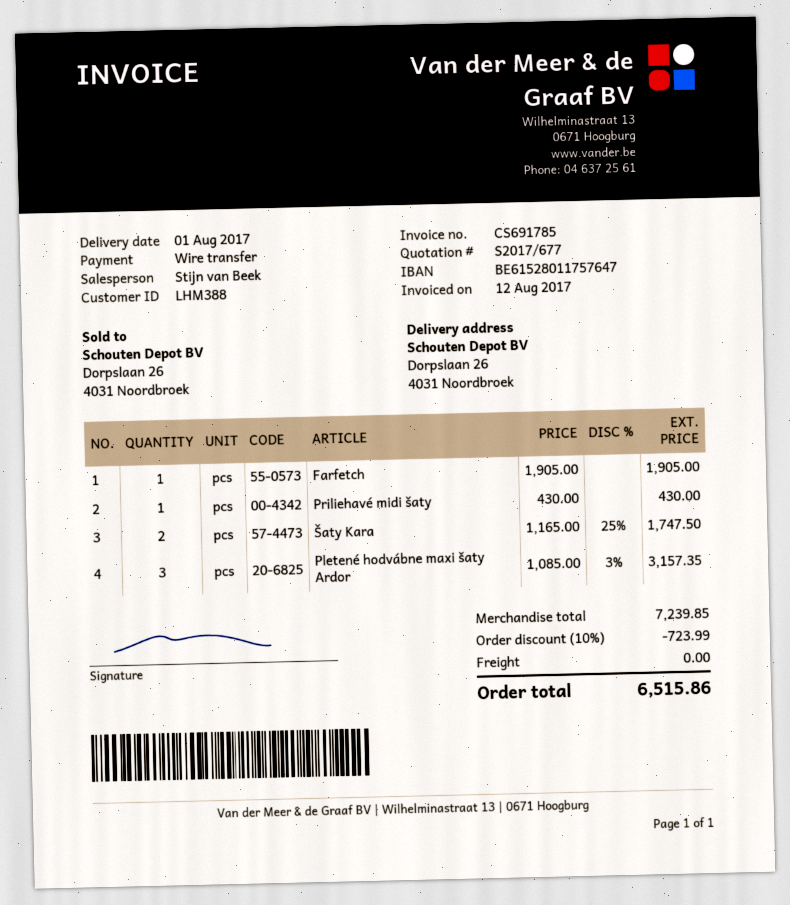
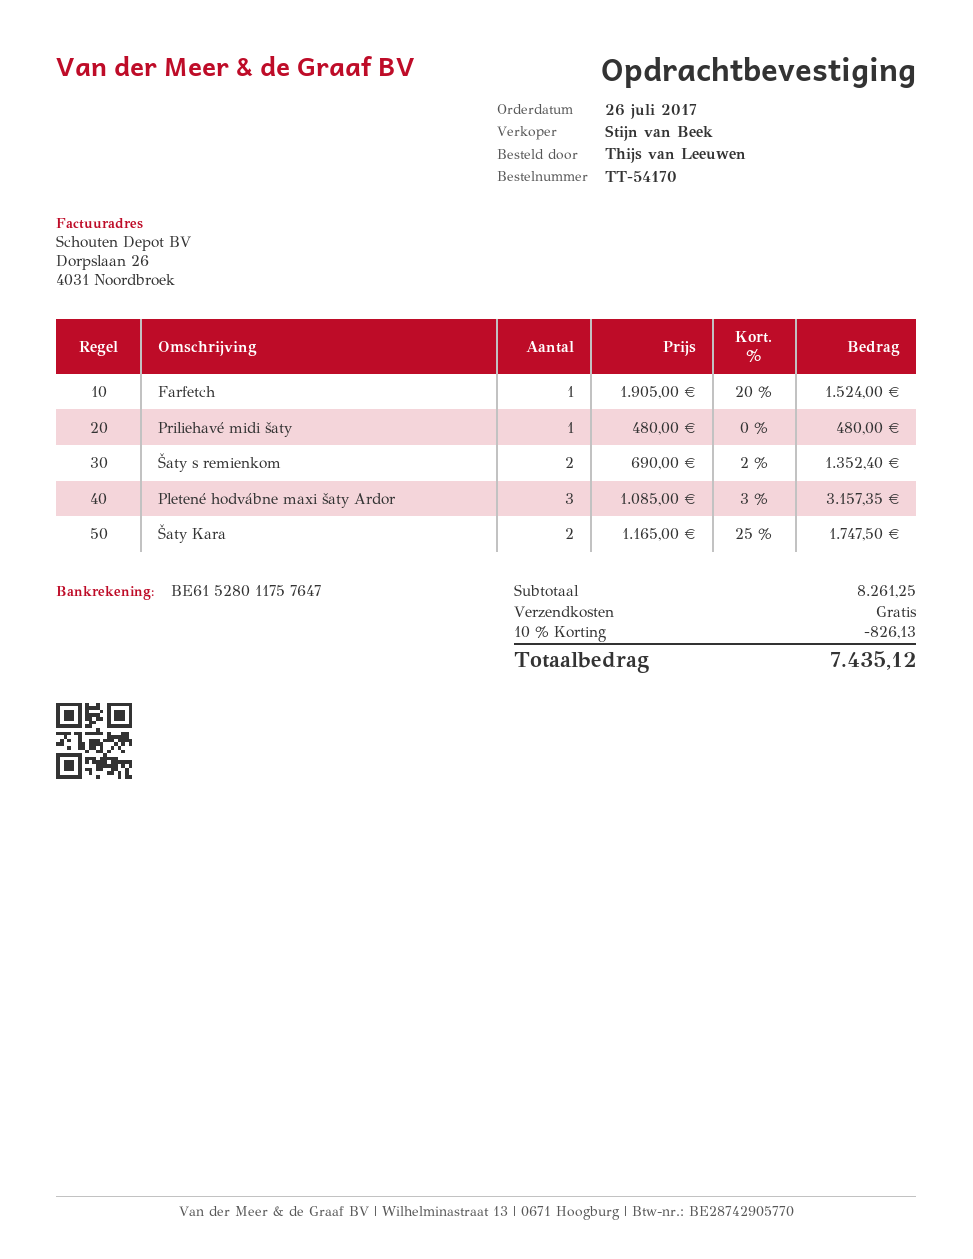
Farfetch: 1 x 1905.00 = 1905.00 -> 1 x 1905.00 - 20% = 1524.00
Priliehavé midi šaty: 1 x 430.00 = 430.00 -> 1 x 480.00 = 480.00
Šaty s remienkom: none -> 2 x 690.00 - 2% = 1352.40
subtotal: 7239.85 -> 8261.25
discount: 10% = 723.99 -> 10% = 826.13
total: 6515.86 -> 7435.12

